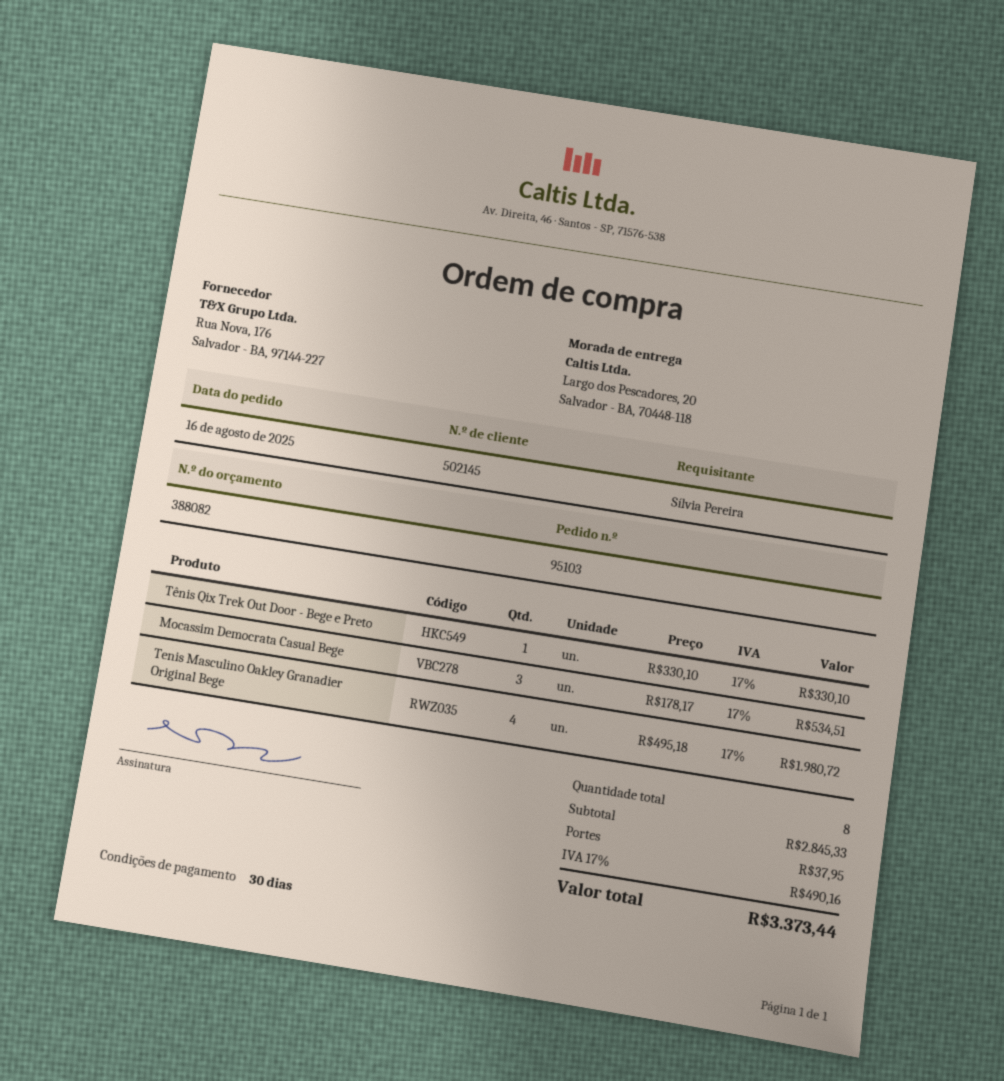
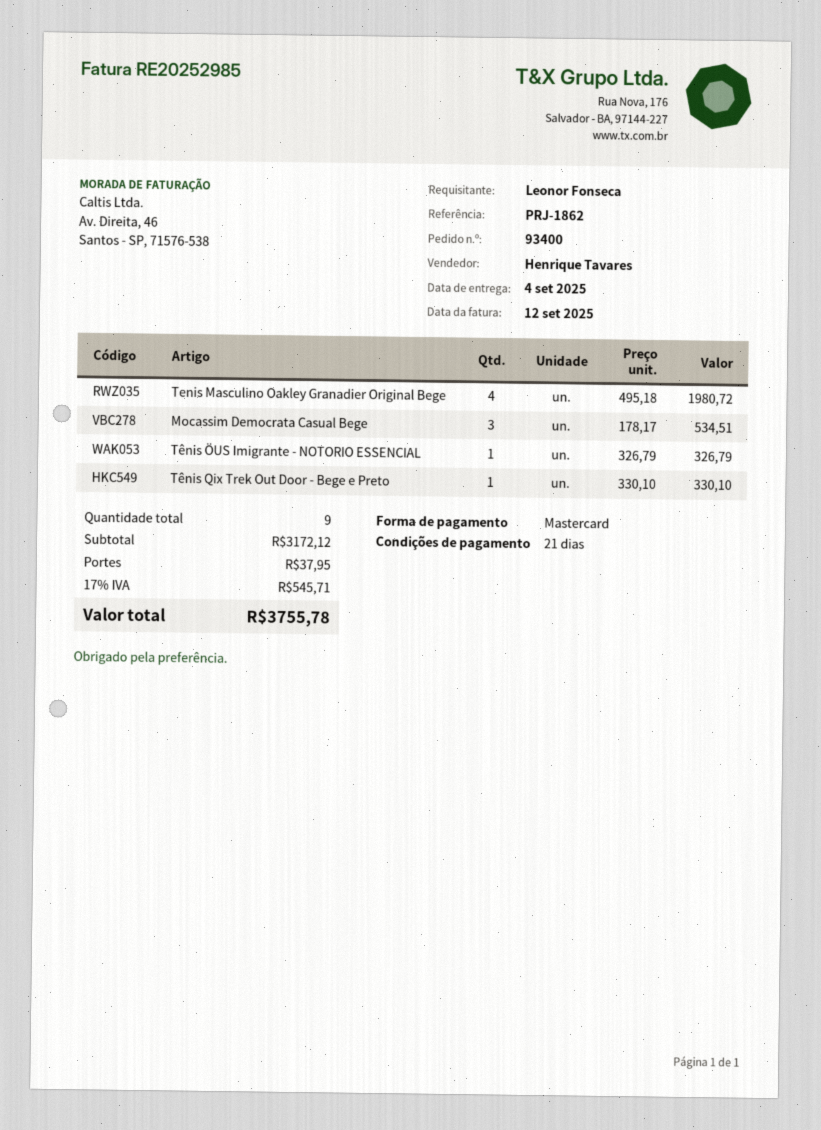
order number: 95103 -> 93400
payment terms: 30 days -> 21 days
ordered by: Sílvia Pereira -> Leonor Fonseca
Tênis ÖUS Imigrante - NOTORIO ESSENCIAL: none -> 1 x 326.79 = 326.79
total quantity: 8 -> 9
subtotal: 2845.33 -> 3172.12
tax: 17% = 490.16 -> 17% = 545.71
total: 3373.44 -> 3755.78

